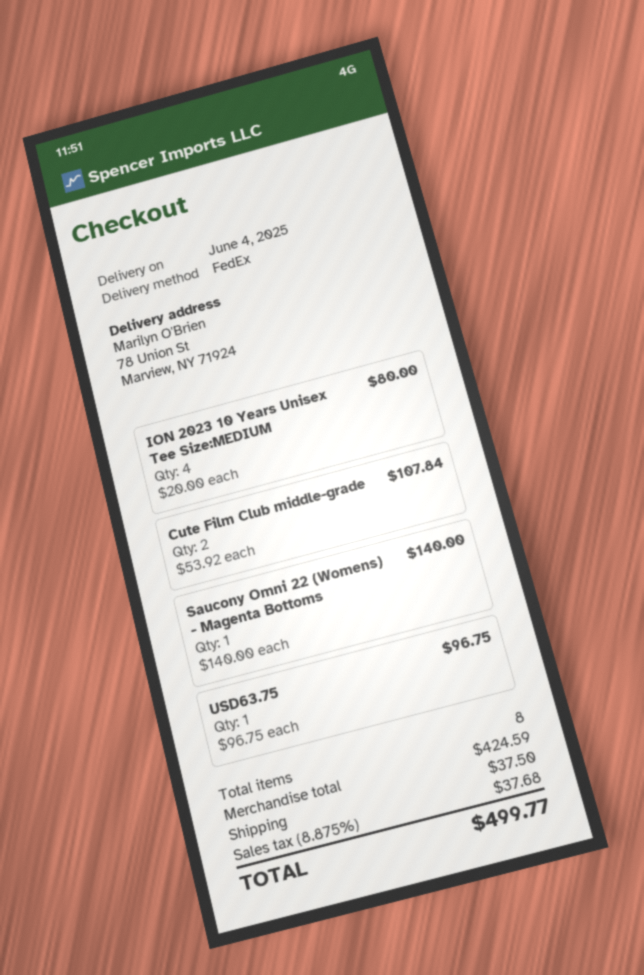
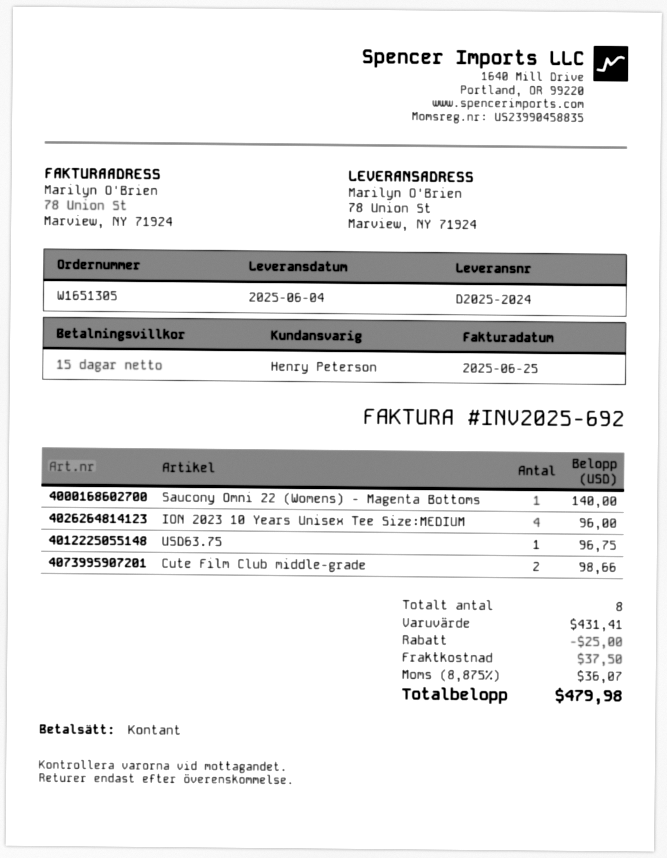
ION 2023 10 Years Unisex Tee Size:MEDIUM: 4 for 80.00 -> 4 for 96.00
Cute Film Club middle-grade: 2 for 107.84 -> 2 for 98.66
subtotal: 424.59 -> 431.41
discount: none -> 25.00
tax: 8.875% = 37.68 -> 8.875% = 36.07
total: 499.77 -> 479.98

